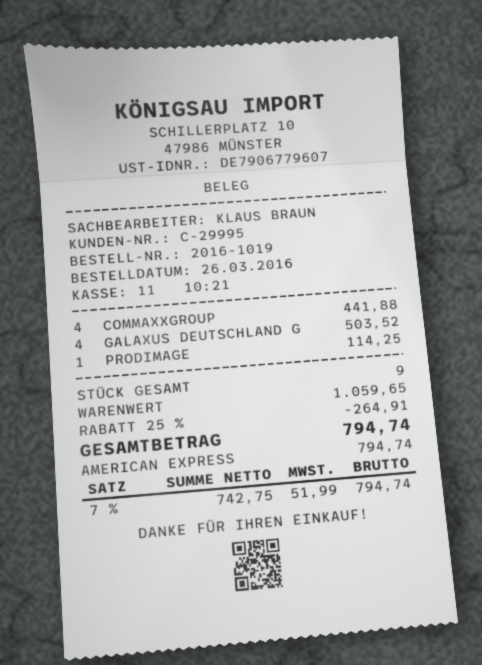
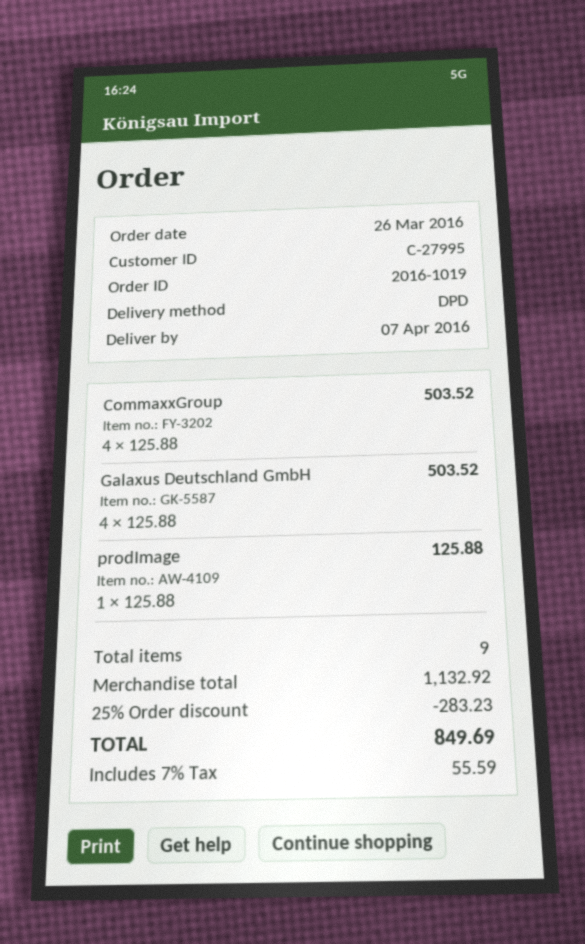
customer number: C-29995 -> C-27995
COMMAXXGROUP: 4 for 441.88 -> 4 for 503.52
PRODIMAGE: 1 for 114.25 -> 1 for 125.88
subtotal: 1059.65 -> 1132.92
discount: 25% = 264.91 -> 25% = 283.23
tax: 7% = 51.99 -> 7% = 55.59
total: 794.74 -> 849.69

